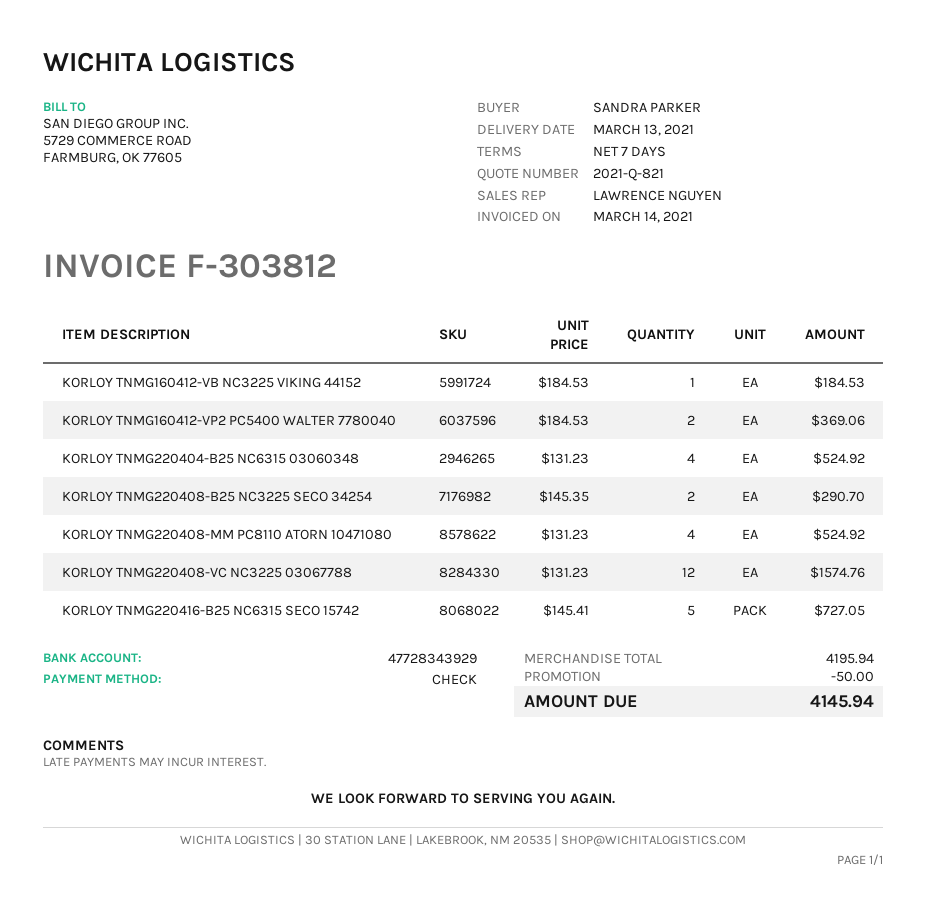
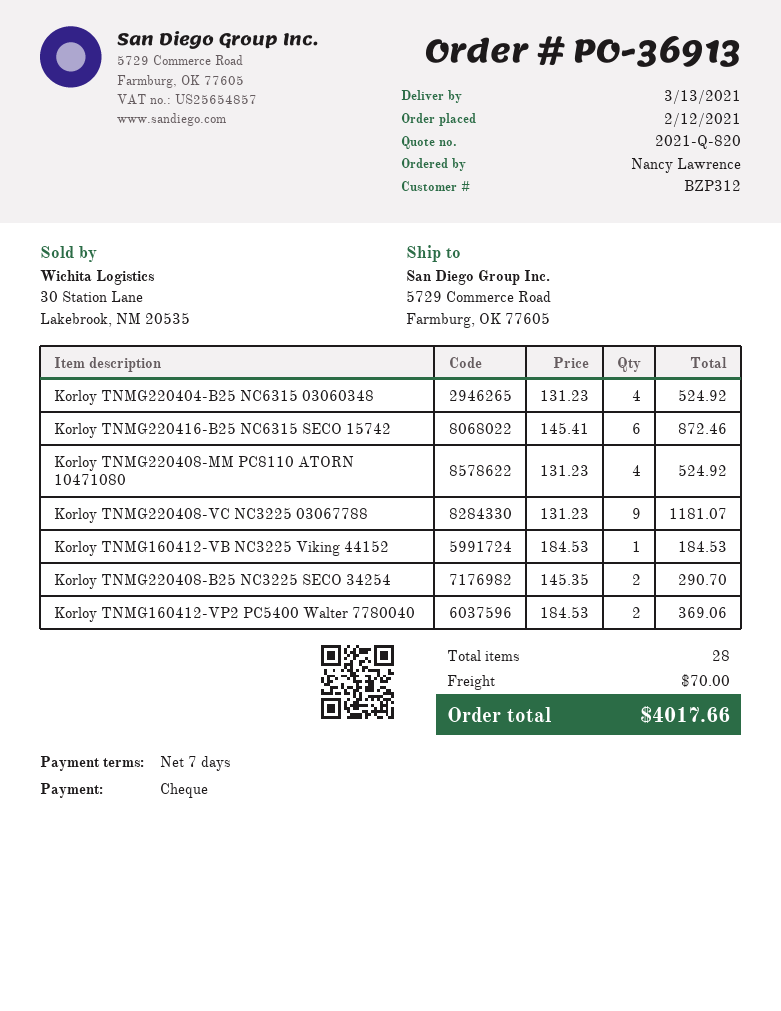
quote number: 2021-Q-821 -> 2021-Q-820
ordered by: SANDRA PARKER -> Nancy Lawrence
KORLOY TNMG220408-VC NC3225 03067788: 12 x 131.23 = 1574.76 -> 9 x 131.23 = 1181.07
KORLOY TNMG220416-B25 NC6315 SECO 15742: 5 x 145.41 = 727.05 -> 6 x 145.41 = 872.46
discount: 50.00 -> none
shipping: none -> 70.00
total: 4145.94 -> 4017.66

